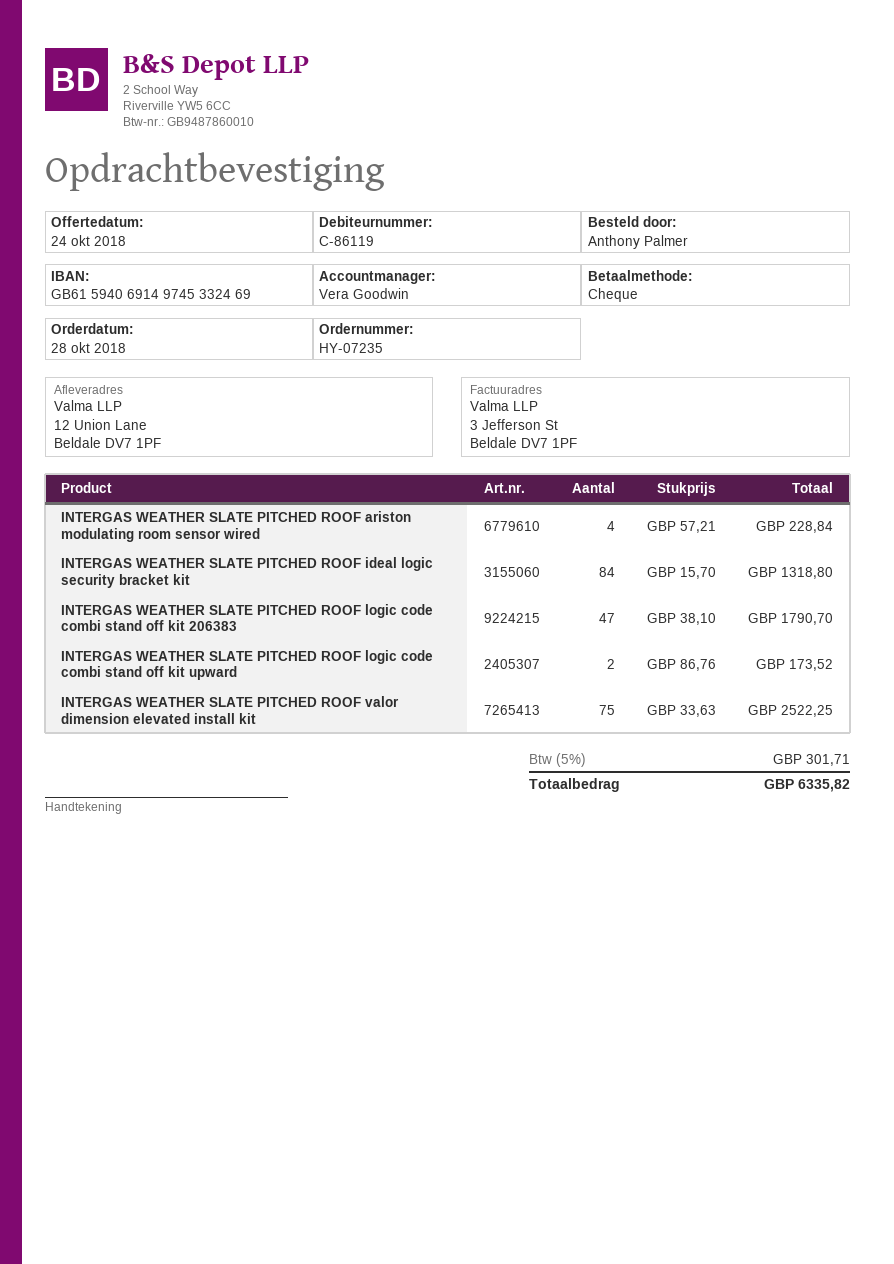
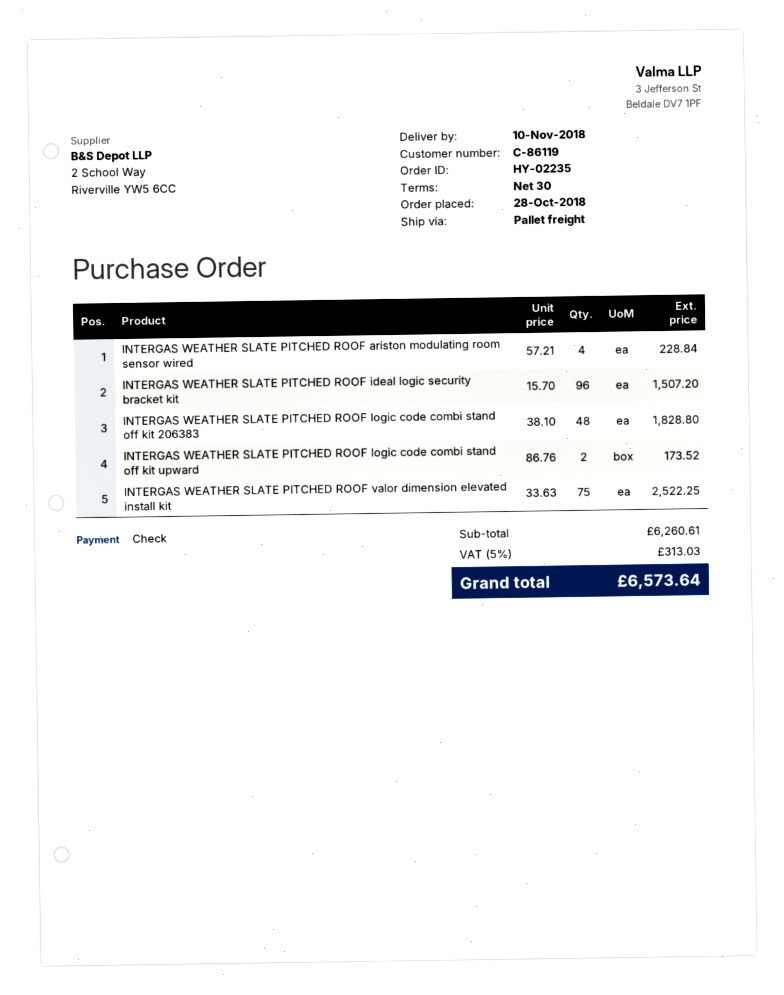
order number: HY-07235 -> HY-02235
INTERGAS WEATHER SLATE PITCHED ROOF ideal logic security bracket kit: 84 x 15.70 = 1318.80 -> 96 x 15.70 = 1507.20
INTERGAS WEATHER SLATE PITCHED ROOF logic code combi stand off kit 206383: 47 x 38.10 = 1790.70 -> 48 x 38.10 = 1828.80
tax: 5% = 301.71 -> 5% = 313.03
total: 6335.82 -> 6573.64

